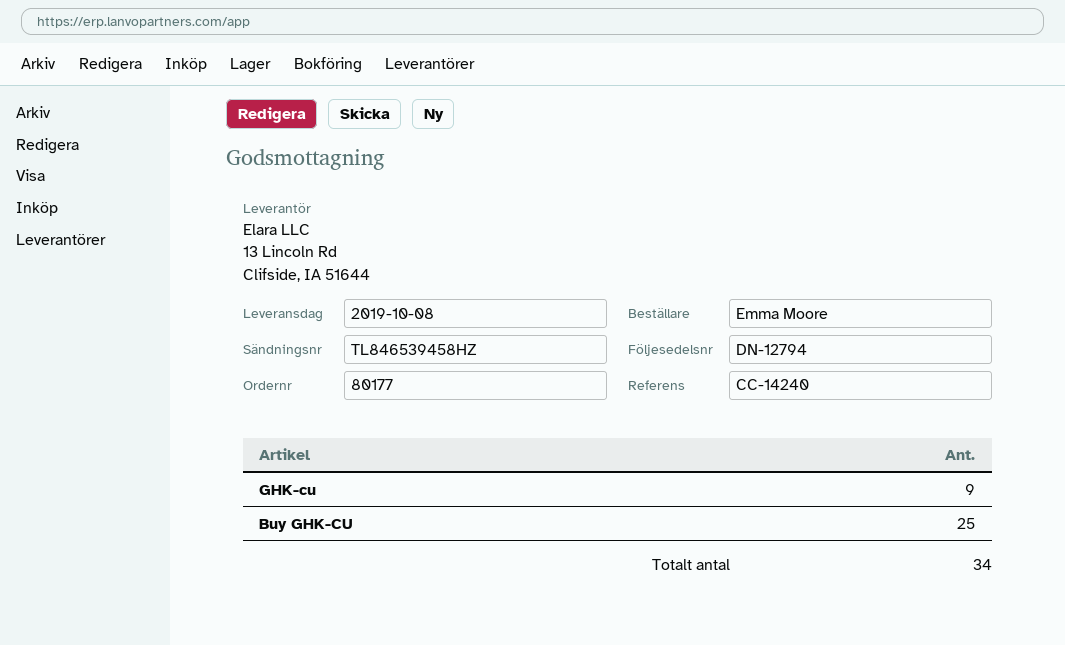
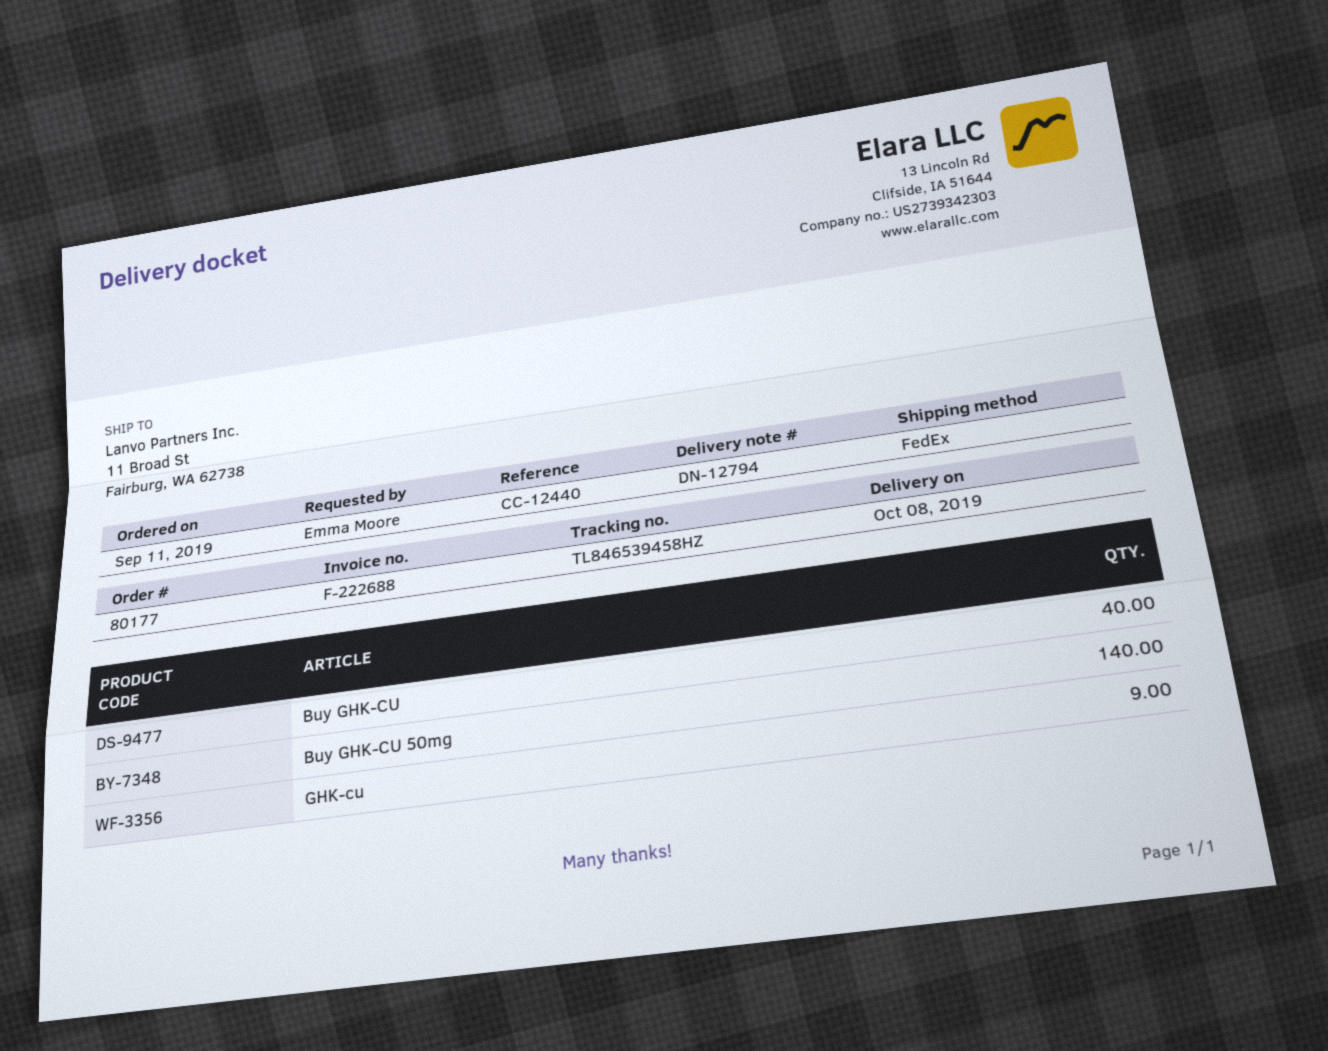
reference: CC-14240 -> CC-12440
Buy GHK-CU: 25 -> 40
Buy GHK-CU 50mg: none -> 140

